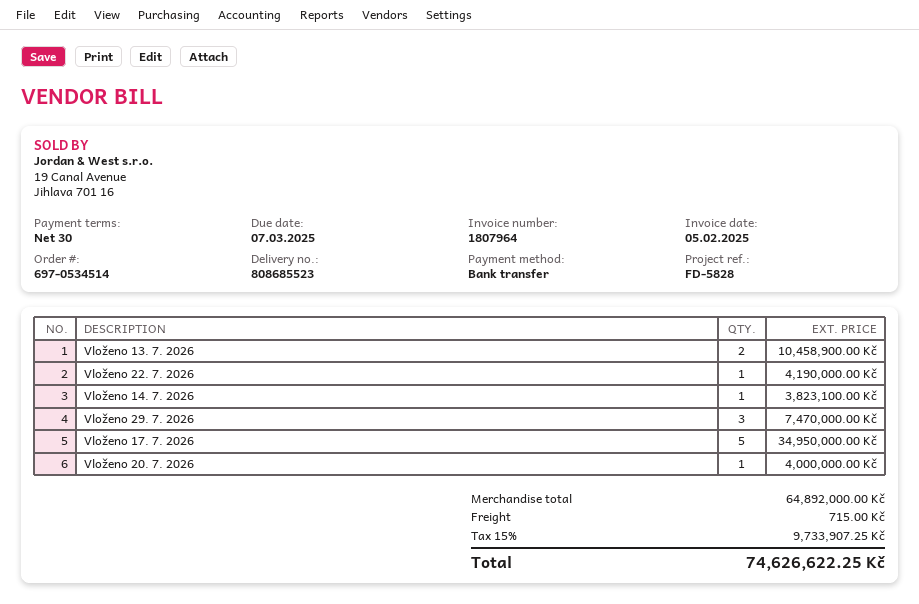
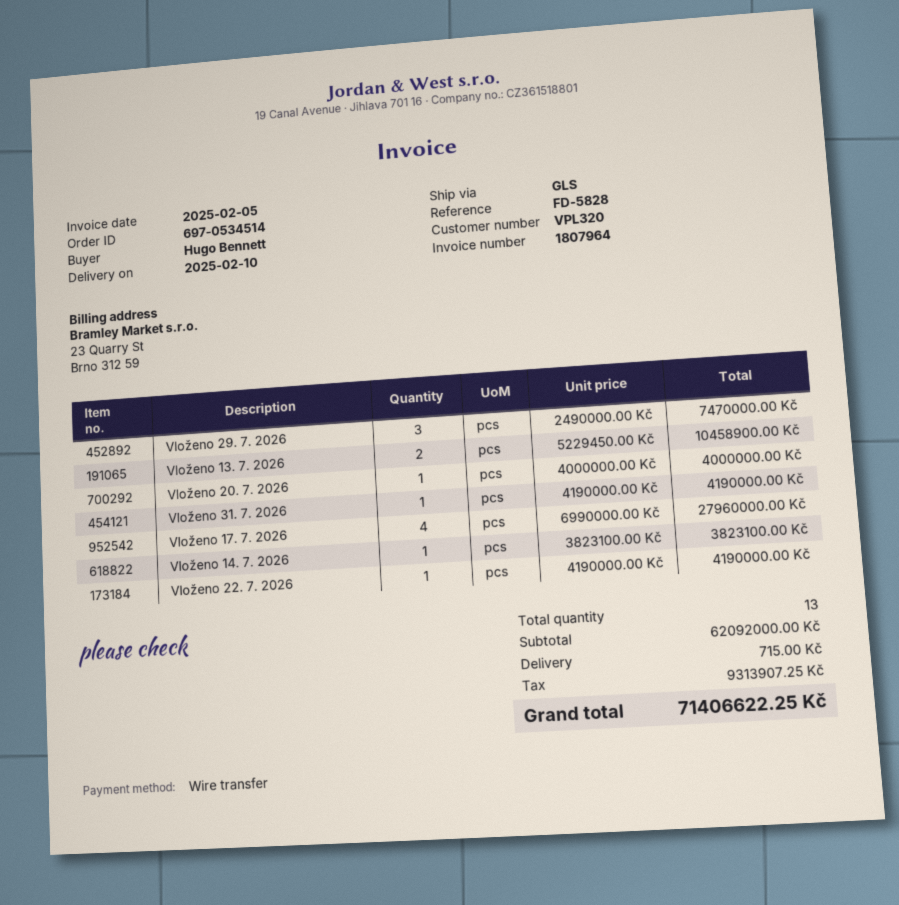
Vloženo 17. 7. 2026: 5 for 34950000.00 -> 4 for 27960000.00
Vloženo 31. 7. 2026: none -> 1 for 4190000.00
subtotal: 64892000.00 -> 62092000.00
tax: 9733907.25 -> 9313907.25
total: 74626622.25 -> 71406622.25

